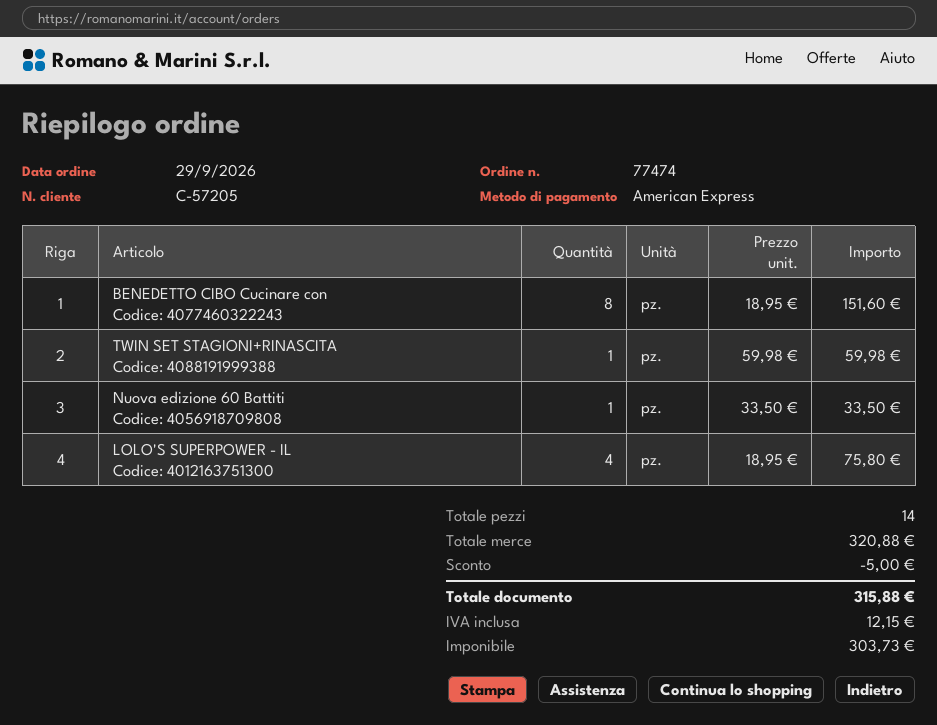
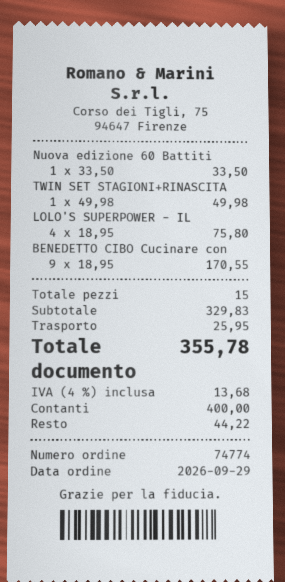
order number: 77474 -> 74774
payment method: American Express -> cash
BENEDETTO CIBO Cucinare con: 8 x 18.95 = 151.60 -> 9 x 18.95 = 170.55
TWIN SET STAGIONI+RINASCITA: 1 x 59.98 = 59.98 -> 1 x 49.98 = 49.98
total quantity: 14 -> 15
subtotal: 320.88 -> 329.83
discount: 5.00 -> none
shipping: none -> 25.95
tax: 12.15 -> 13.68
total: 315.88 -> 355.78

